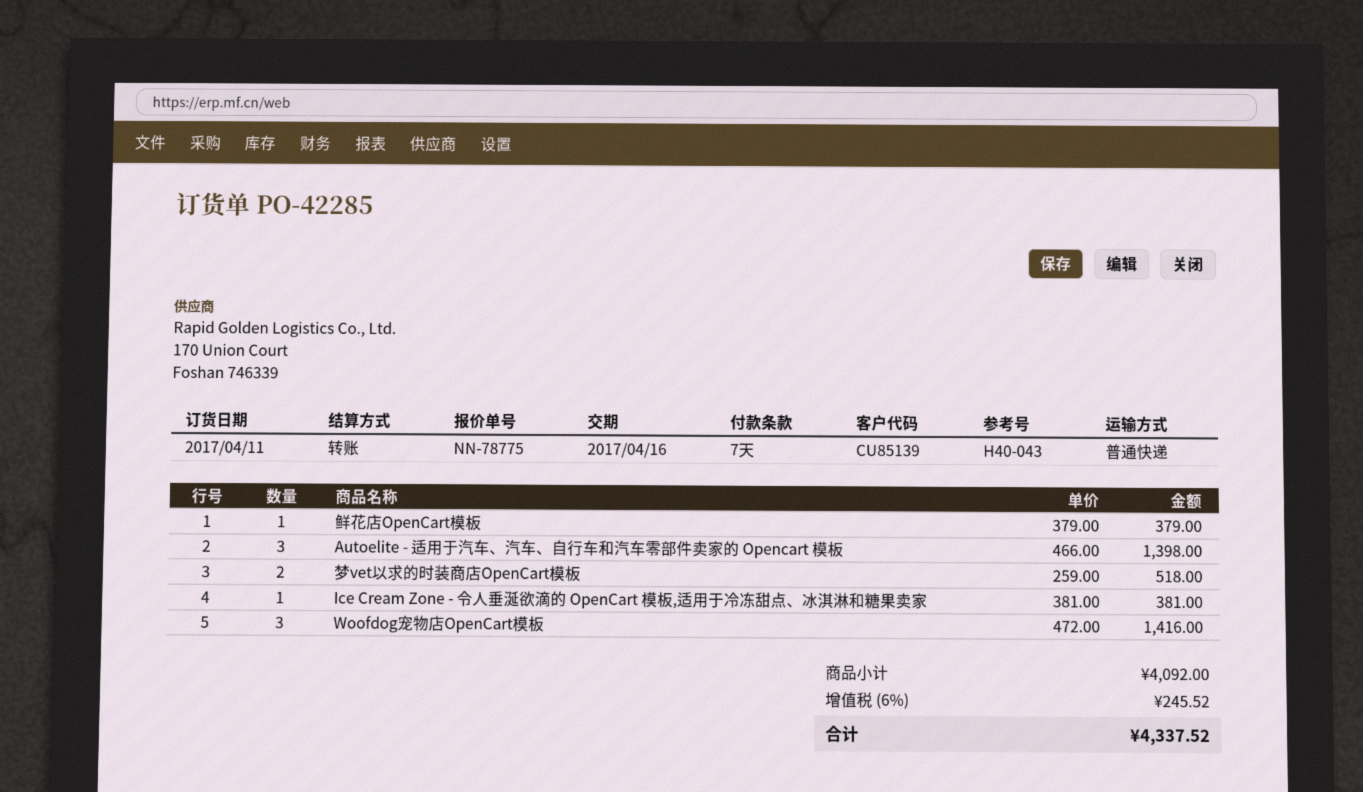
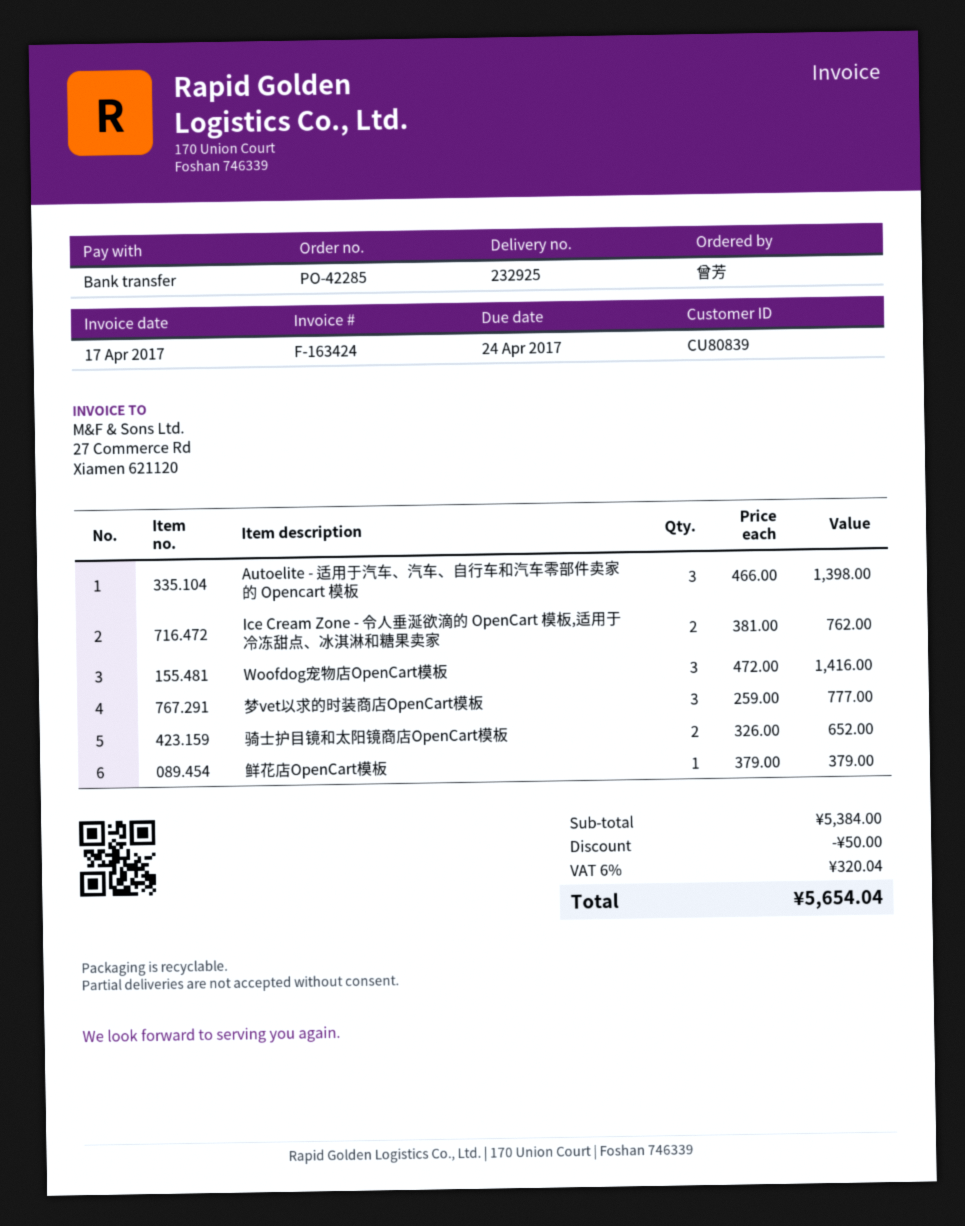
customer number: CU85139 -> CU80839
梦vet以求的时装商店OpenCart模板: 2 x 259.00 = 518.00 -> 3 x 259.00 = 777.00
Ice Cream Zone - 令人垂涎欲滴的 OpenCart 模板,适用于冷冻甜点、冰淇淋和糖果卖家: 1 x 381.00 = 381.00 -> 2 x 381.00 = 762.00
骑士护目镜和太阳镜商店OpenCart模板: none -> 2 x 326.00 = 652.00
subtotal: 4092.00 -> 5384.00
discount: none -> 50.00
tax: 6% = 245.52 -> 6% = 320.04
total: 4337.52 -> 5654.04

